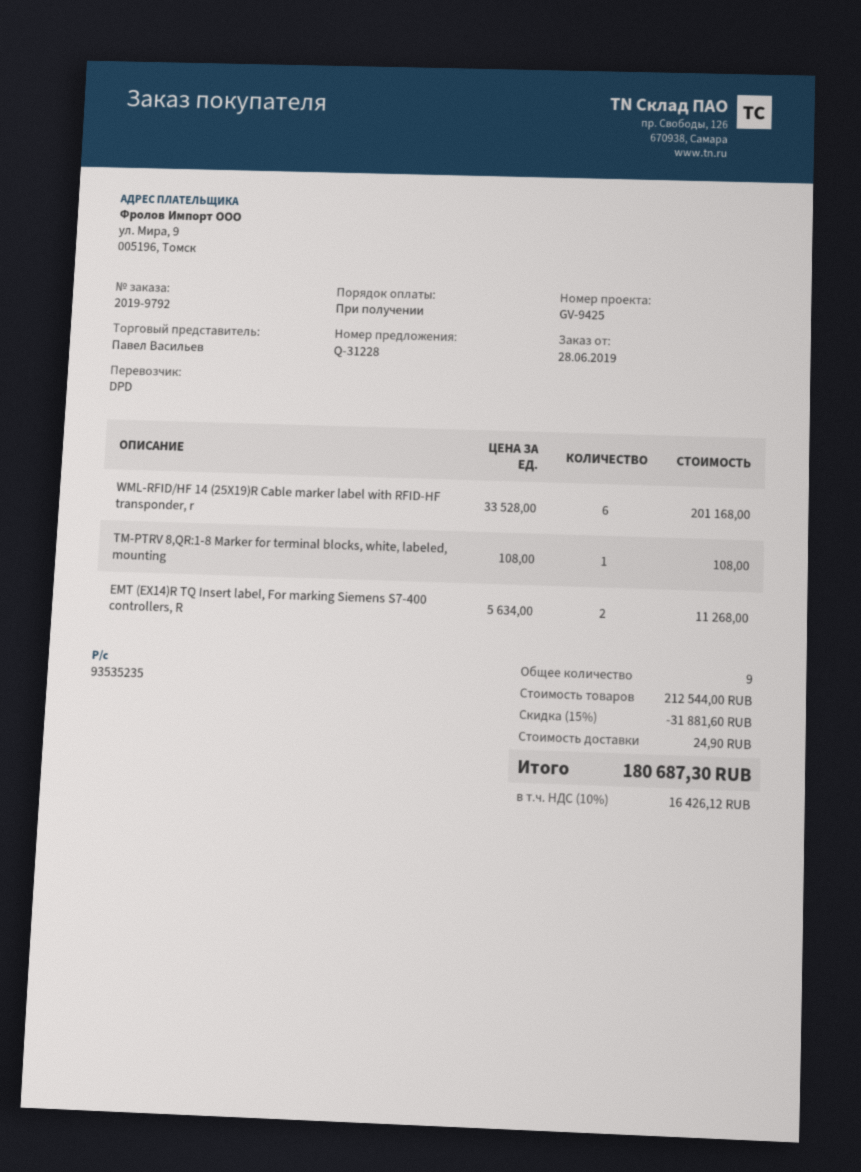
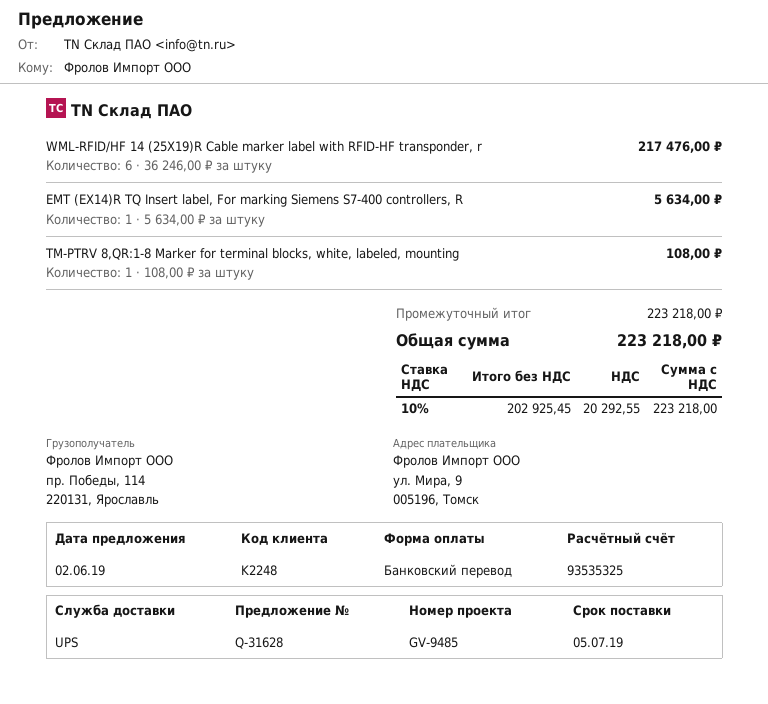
quote number: Q-31228 -> Q-31628
reference: GV-9425 -> GV-9485
bank account: 93535235 -> 93535325
shipping method: DPD -> UPS
WML-RFID/HF 14 (25X19)R Cable marker label with RFID-HF transponder, r: 6 x 33528.00 = 201168.00 -> 6 x 36246.00 = 217476.00
EMT (EX14)R TQ Insert label, For marking Siemens S7-400 controllers, R: 2 x 5634.00 = 11268.00 -> 1 x 5634.00 = 5634.00
subtotal: 212544.00 -> 223218.00
discount: 15% = 31881.60 -> none
shipping: 24.90 -> none
tax: 10% = 16426.12 -> 10% = 20292.55
total: 180687.30 -> 223218.00

